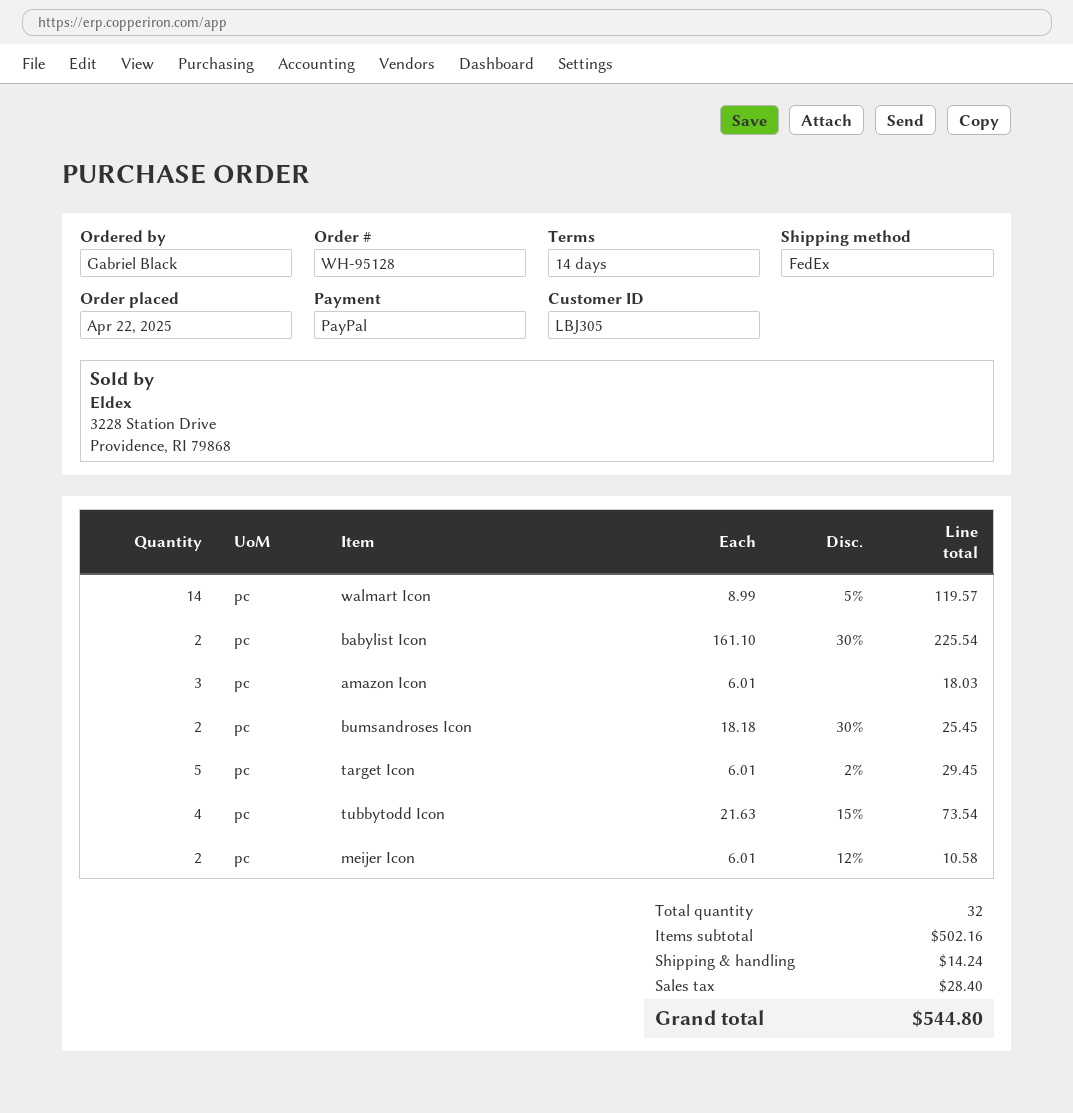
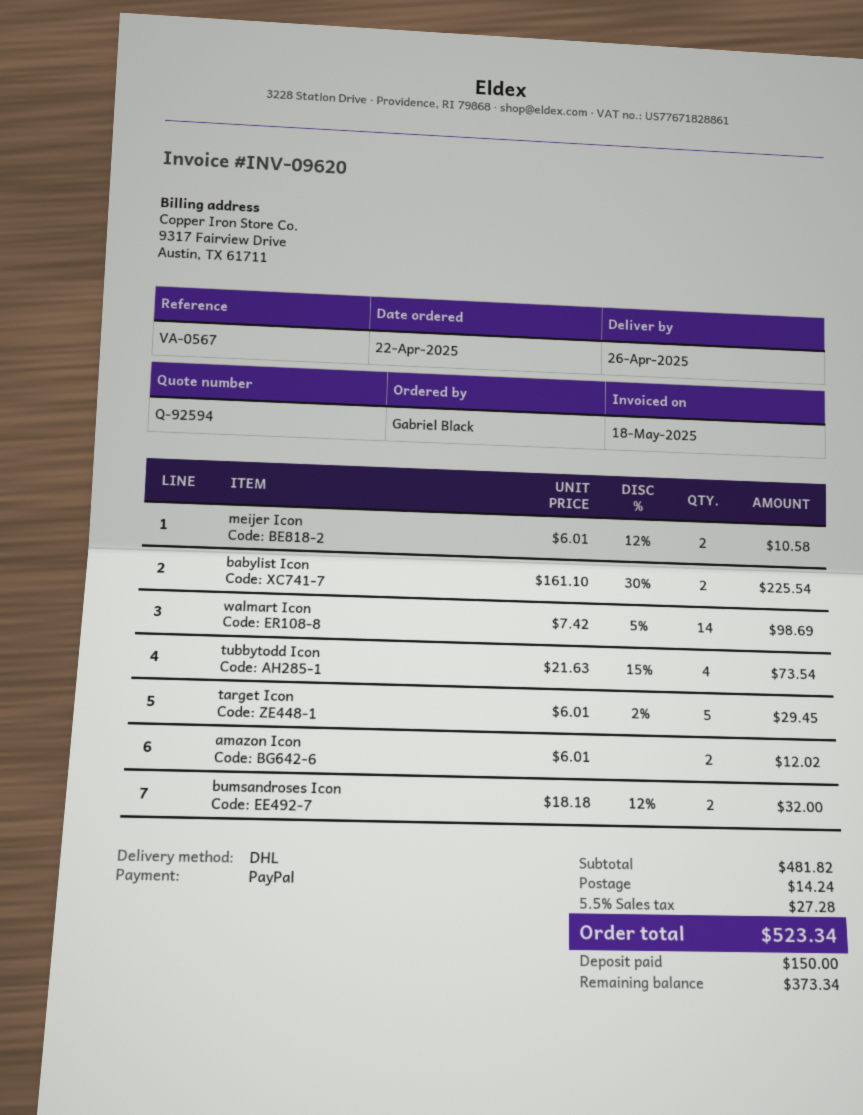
shipping method: FedEx -> DHL
walmart Icon: 14 x 8.99 - 5% = 119.57 -> 14 x 7.42 - 5% = 98.69
amazon Icon: 3 x 6.01 = 18.03 -> 2 x 6.01 = 12.02
bumsandroses Icon: 2 x 18.18 - 30% = 25.45 -> 2 x 18.18 - 12% = 32.00
subtotal: 502.16 -> 481.82
tax: 28.40 -> 27.28
total: 544.80 -> 523.34

